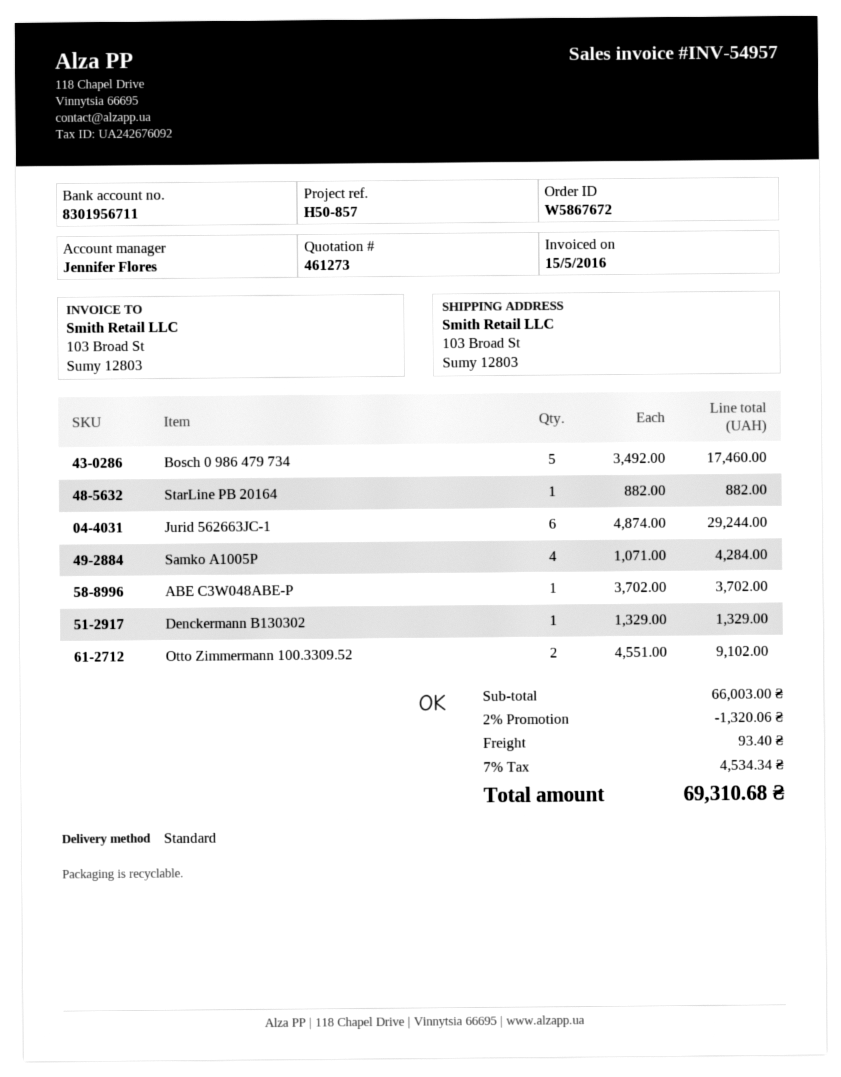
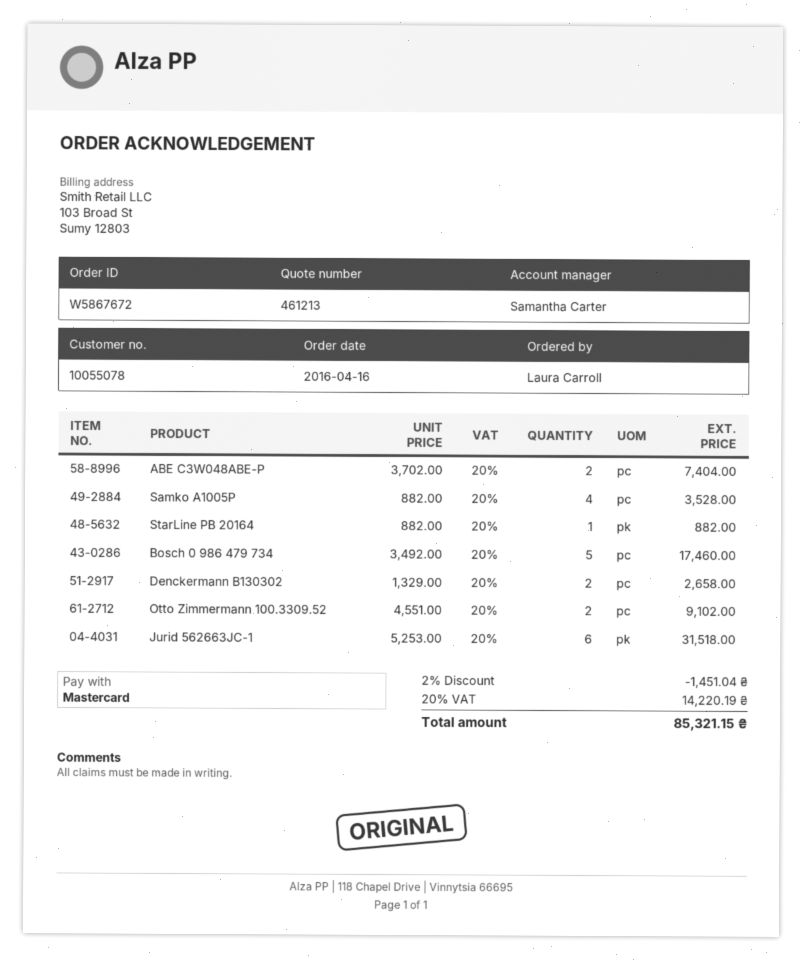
quote number: 461273 -> 461213
sales rep: Jennifer Flores -> Samantha Carter
Jurid 562663JC-1: 6 x 4874.00 = 29244.00 -> 6 x 5253.00 = 31518.00
Samko A1005P: 4 x 1071.00 = 4284.00 -> 4 x 882.00 = 3528.00
ABE C3W048ABE-P: 1 x 3702.00 = 3702.00 -> 2 x 3702.00 = 7404.00
Denckermann B130302: 1 x 1329.00 = 1329.00 -> 2 x 1329.00 = 2658.00
discount: 2% = 1320.06 -> 2% = 1451.04
shipping: 93.40 -> none
tax: 7% = 4534.34 -> 20% = 14220.19
total: 69310.68 -> 85321.15

